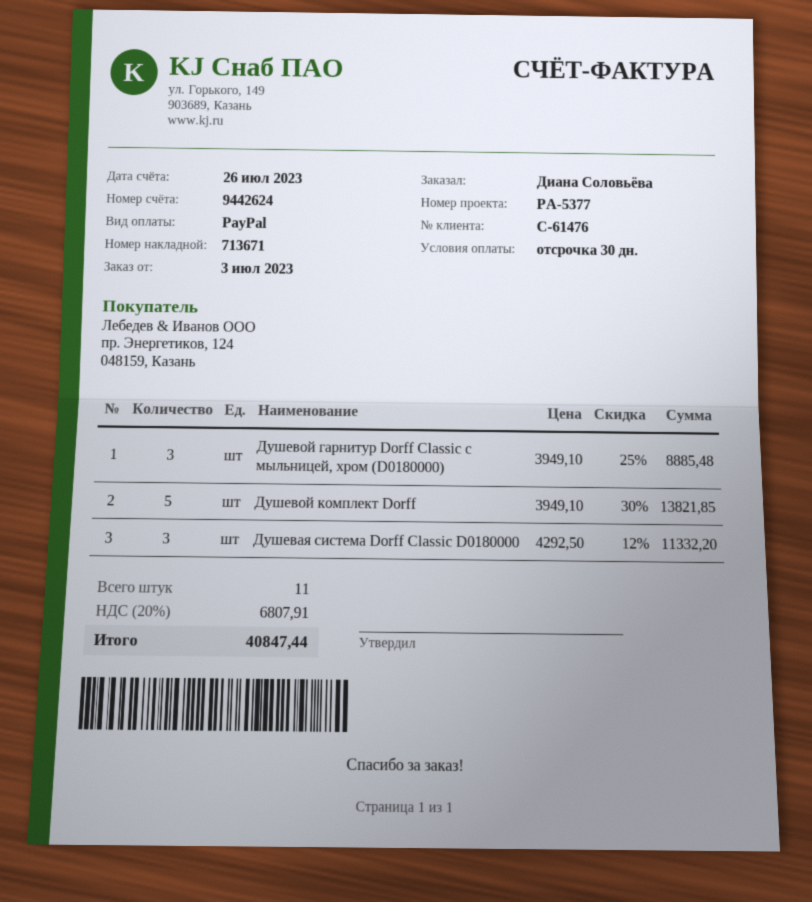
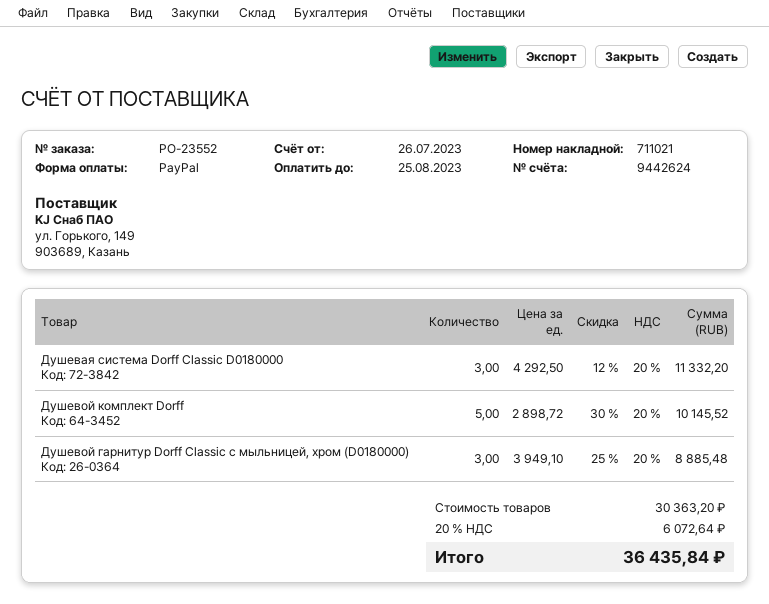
delivery note number: 713671 -> 711021
Душевой комплект Dorff: 5 x 3949.10 - 30% = 13821.85 -> 5 x 2898.72 - 30% = 10145.52
tax: 20% = 6807.91 -> 20% = 6072.64
total: 40847.44 -> 36435.84

